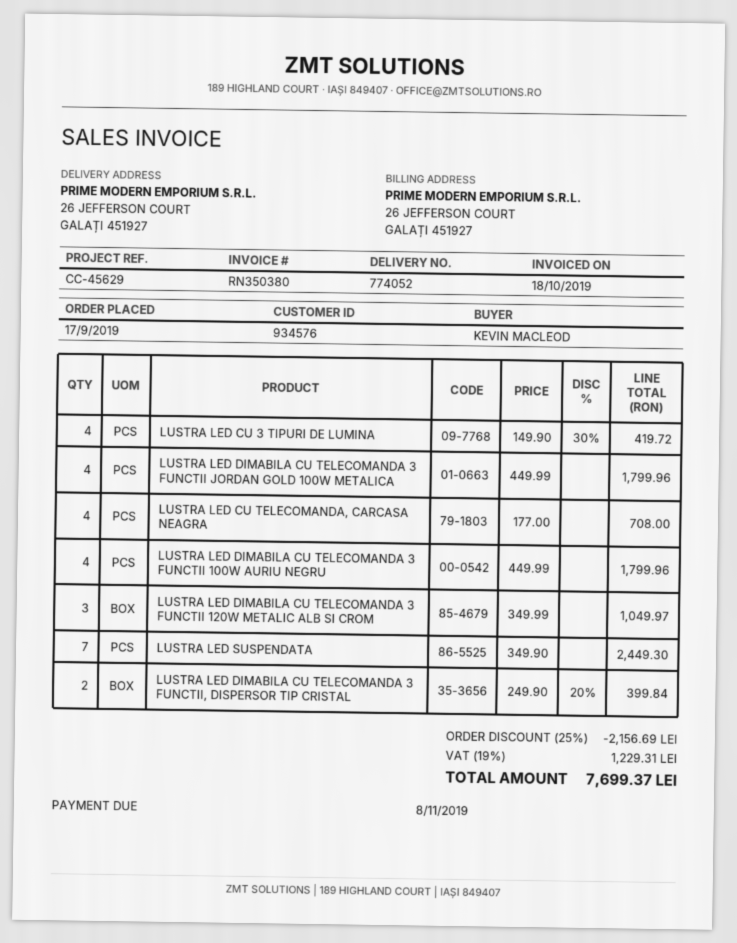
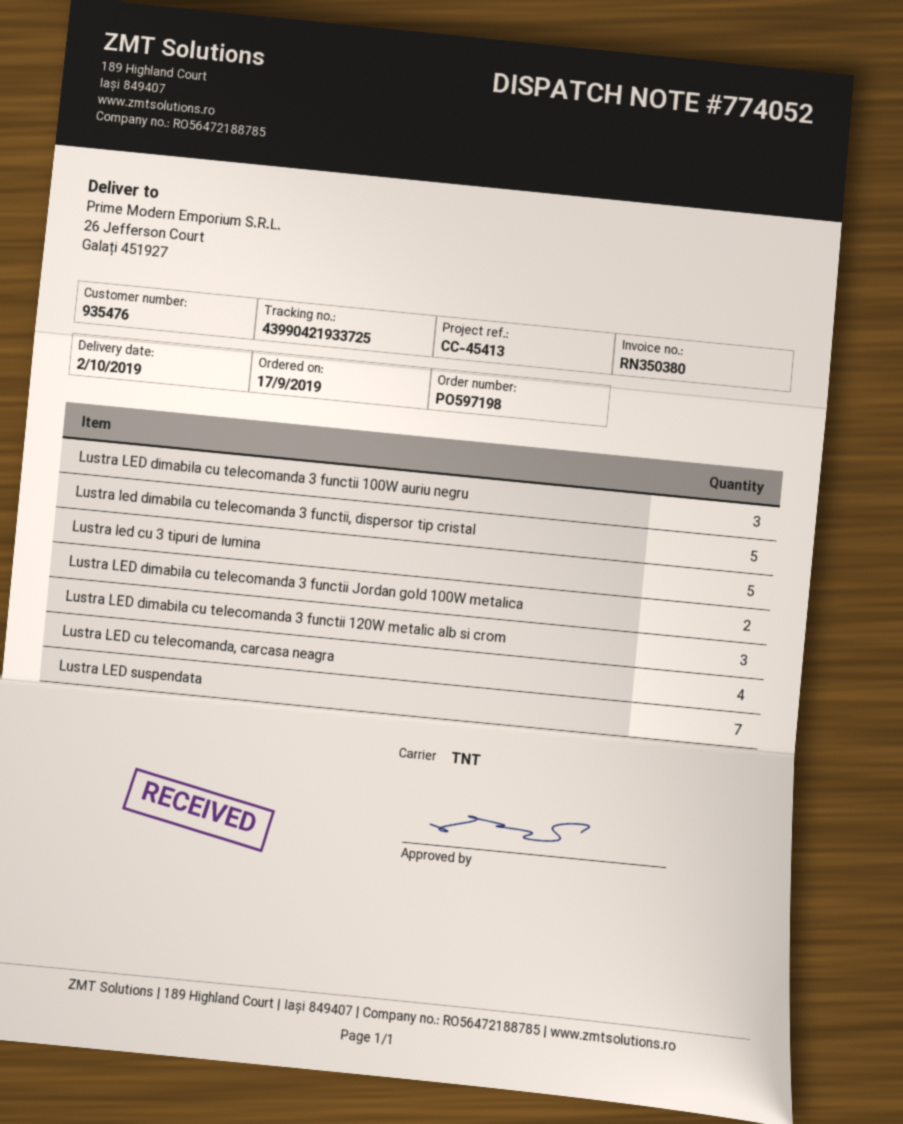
customer number: 934576 -> 935476
reference: CC-45629 -> CC-45413
LUSTRA LED CU 3 TIPURI DE LUMINA: 4 -> 5
LUSTRA LED DIMABILA CU TELECOMANDA 3 FUNCTII JORDAN GOLD 100W METALICA: 4 -> 2
LUSTRA LED DIMABILA CU TELECOMANDA 3 FUNCTII 100W AURIU NEGRU: 4 -> 3
LUSTRA LED DIMABILA CU TELECOMANDA 3 FUNCTII, DISPERSOR TIP CRISTAL: 2 -> 5

